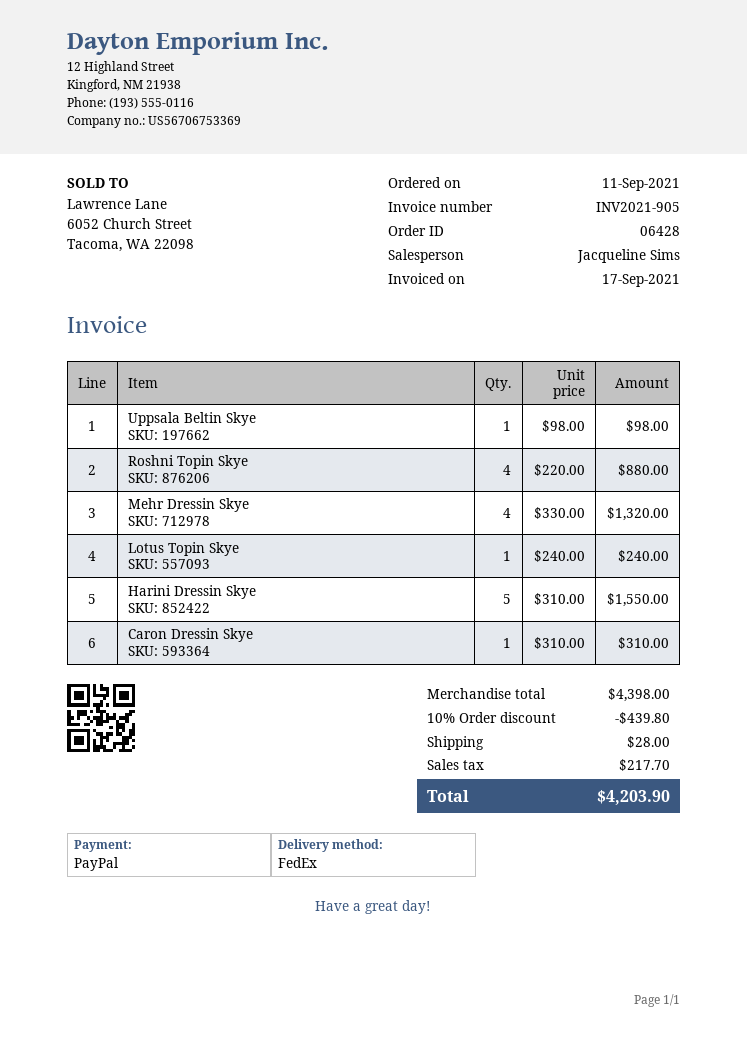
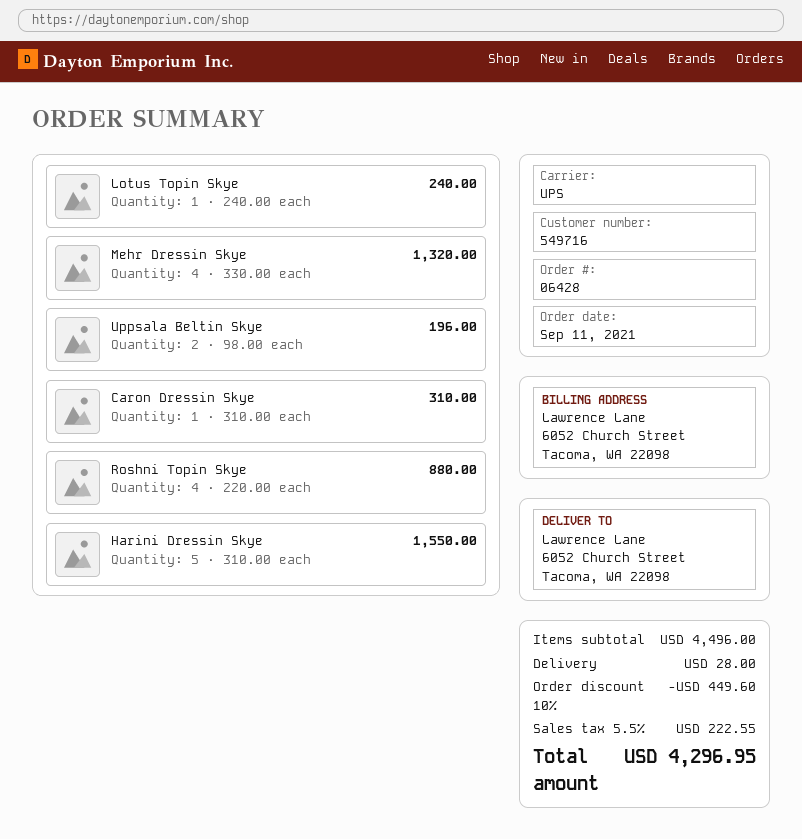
shipping method: FedEx -> UPS
Uppsala Beltin Skye: 1 x 98.00 = 98.00 -> 2 x 98.00 = 196.00
subtotal: 4398.00 -> 4496.00
discount: 10% = 439.80 -> 10% = 449.60
tax: 217.70 -> 222.55
total: 4203.90 -> 4296.95

